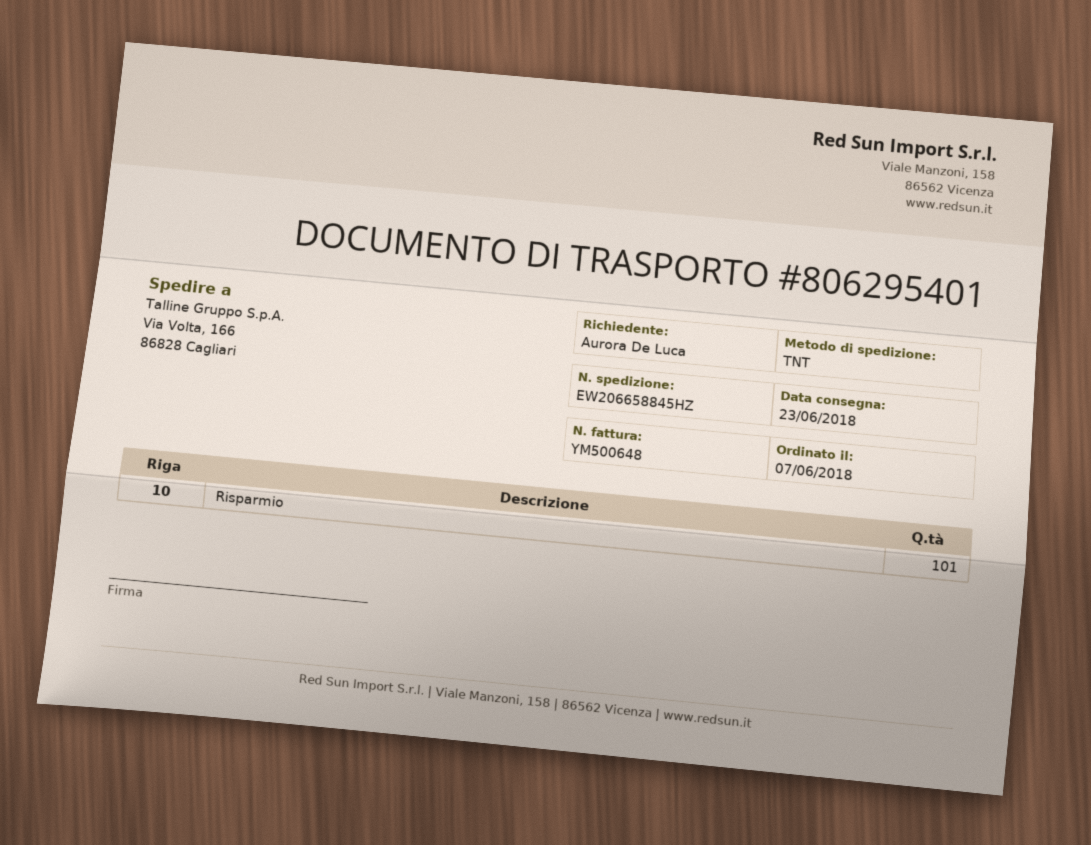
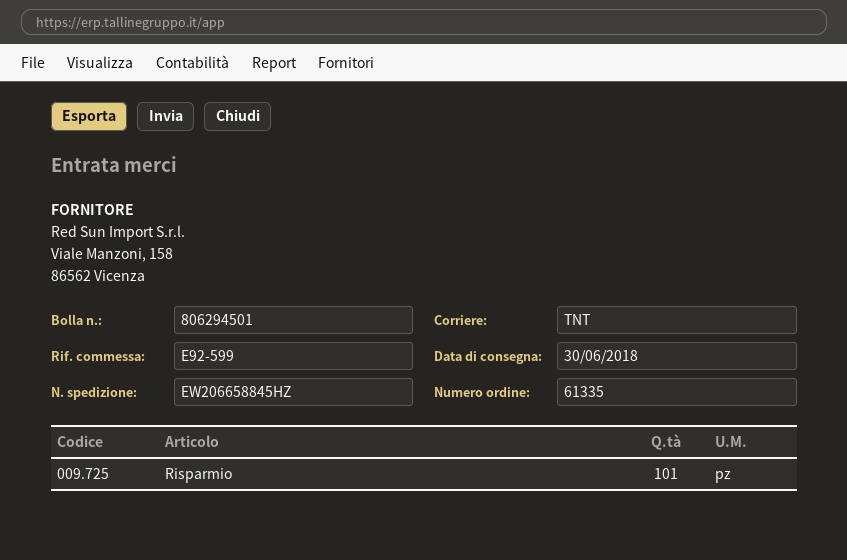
delivery note number: 806295401 -> 806294501
delivery date: 2018-06-23 -> 2018-06-30

